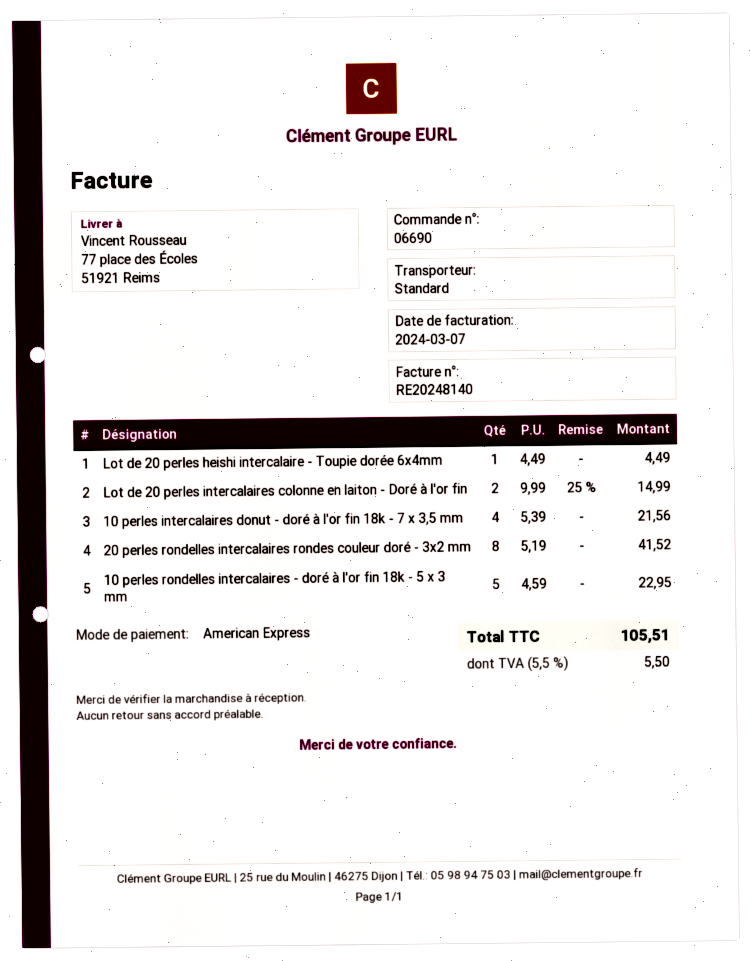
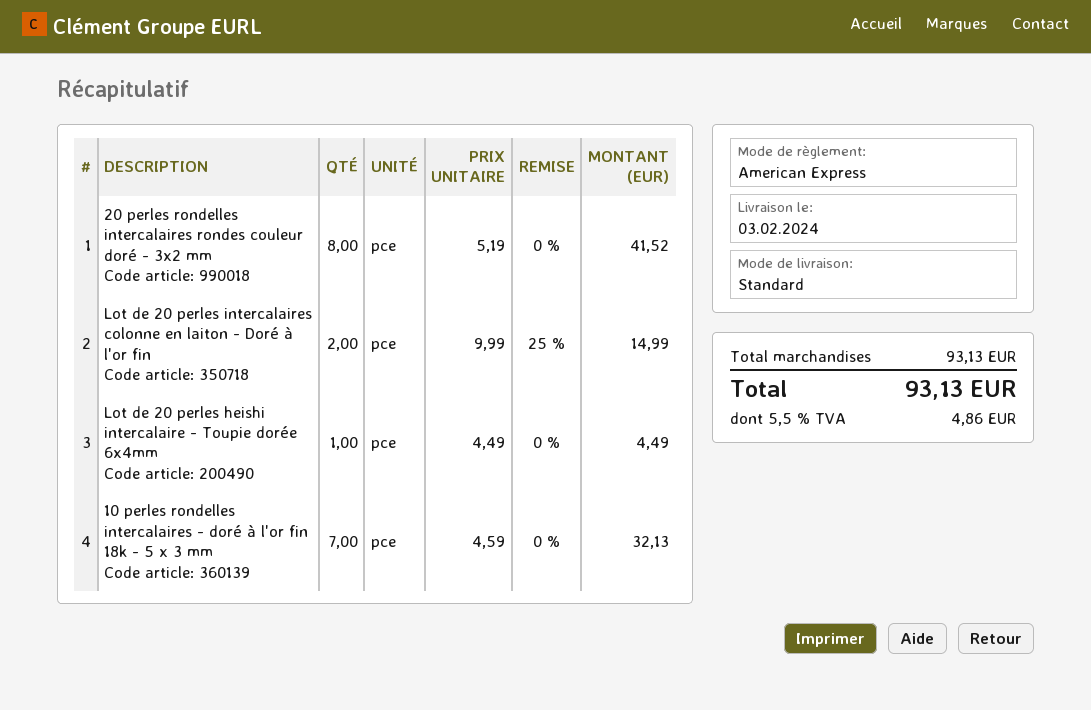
10 perles intercalaires donut - doré à l'or fin 18k - 7 x 3,5 mm: 4 x 5.39 = 21.56 -> none
10 perles rondelles intercalaires - doré à l'or fin 18k - 5 x 3 mm: 5 x 4.59 = 22.95 -> 7 x 4.59 = 32.13
tax: 5.5% = 5.50 -> 5.5% = 4.86
total: 105.51 -> 93.13

